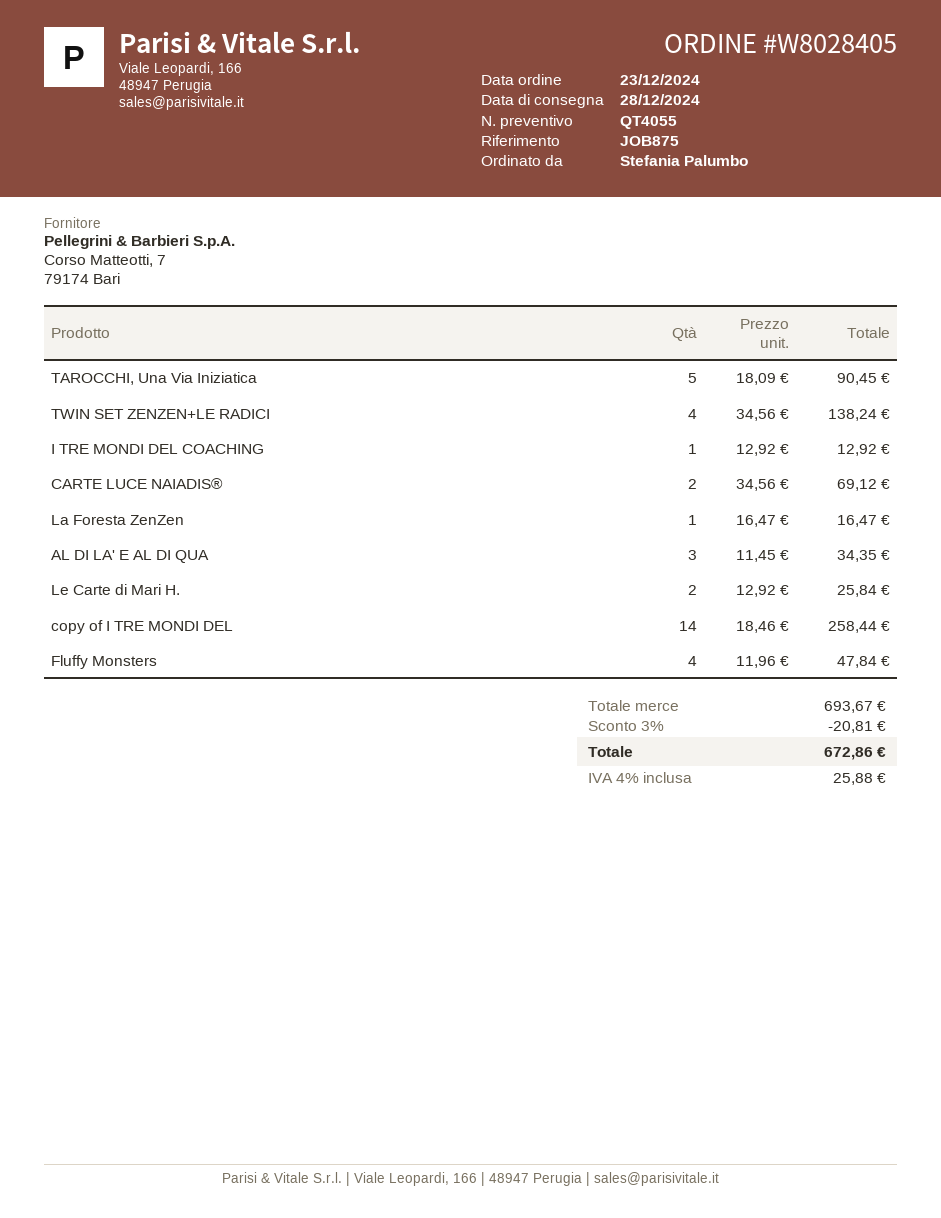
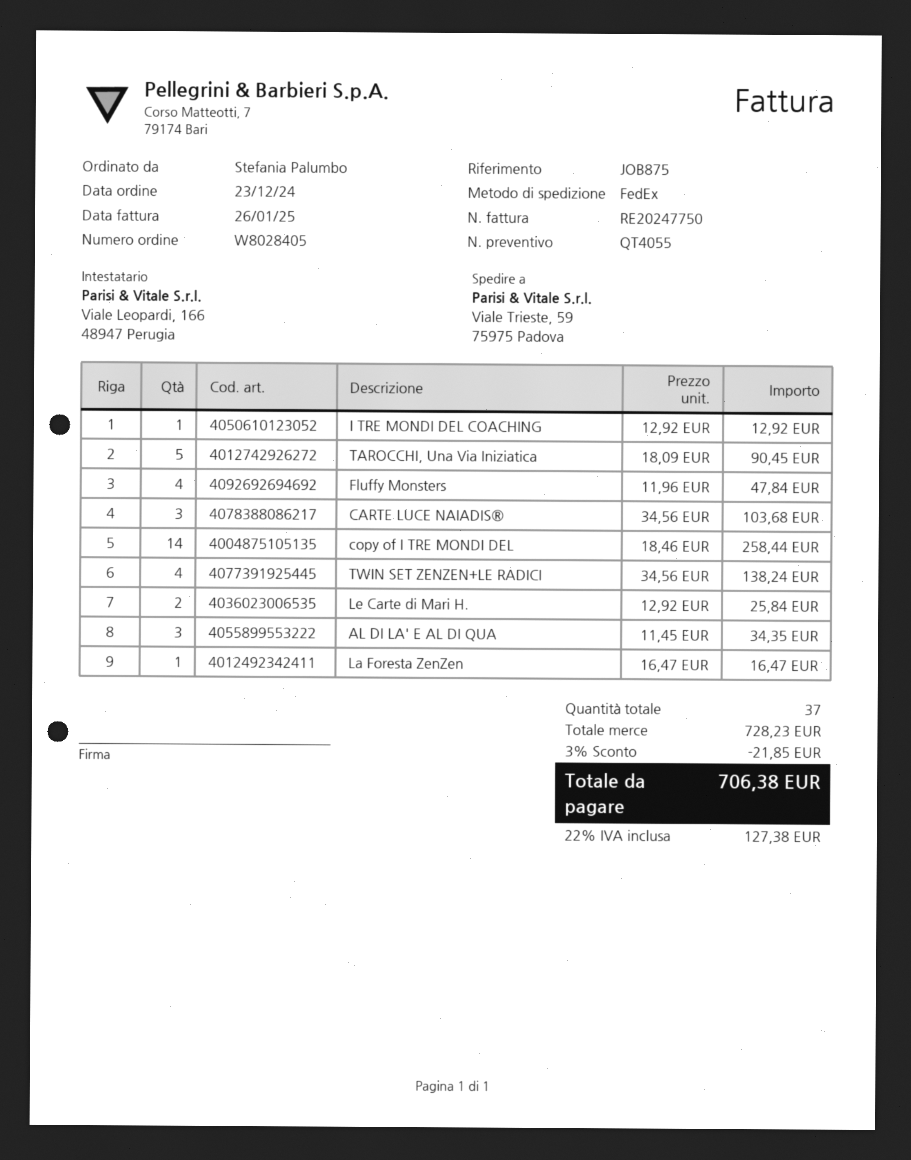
CARTE LUCE NAIADIS®: 2 x 34.56 = 69.12 -> 3 x 34.56 = 103.68
subtotal: 693.67 -> 728.23
discount: 3% = 20.81 -> 3% = 21.85
tax: 4% = 25.88 -> 22% = 127.38
total: 672.86 -> 706.38

